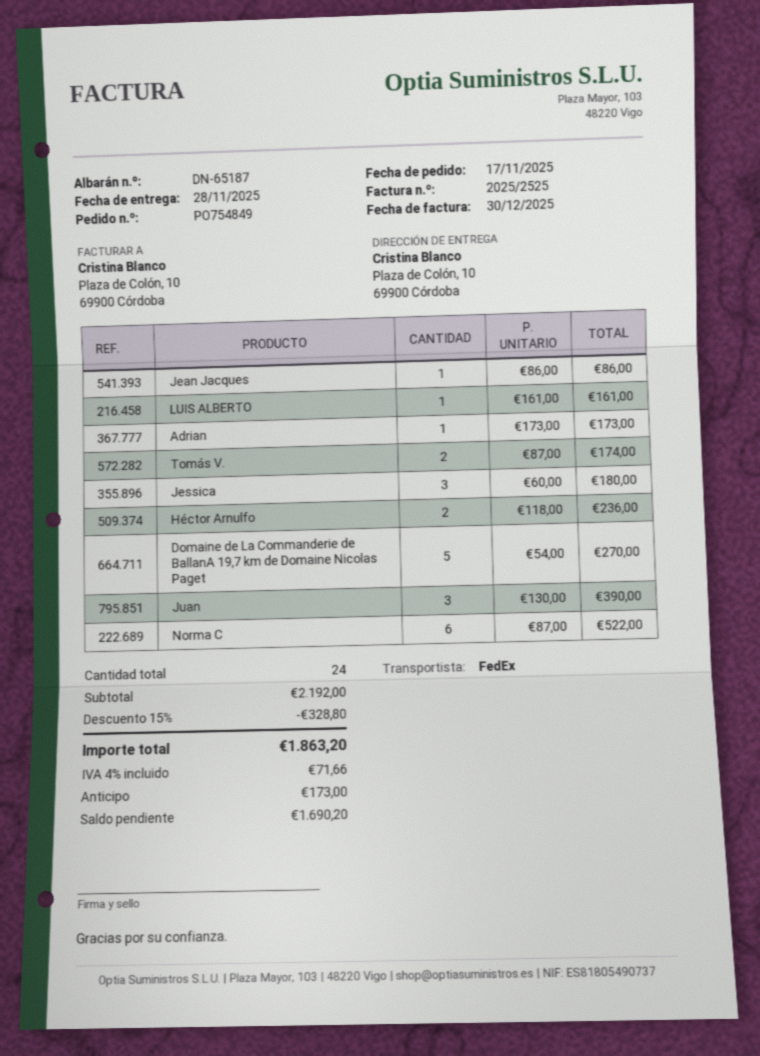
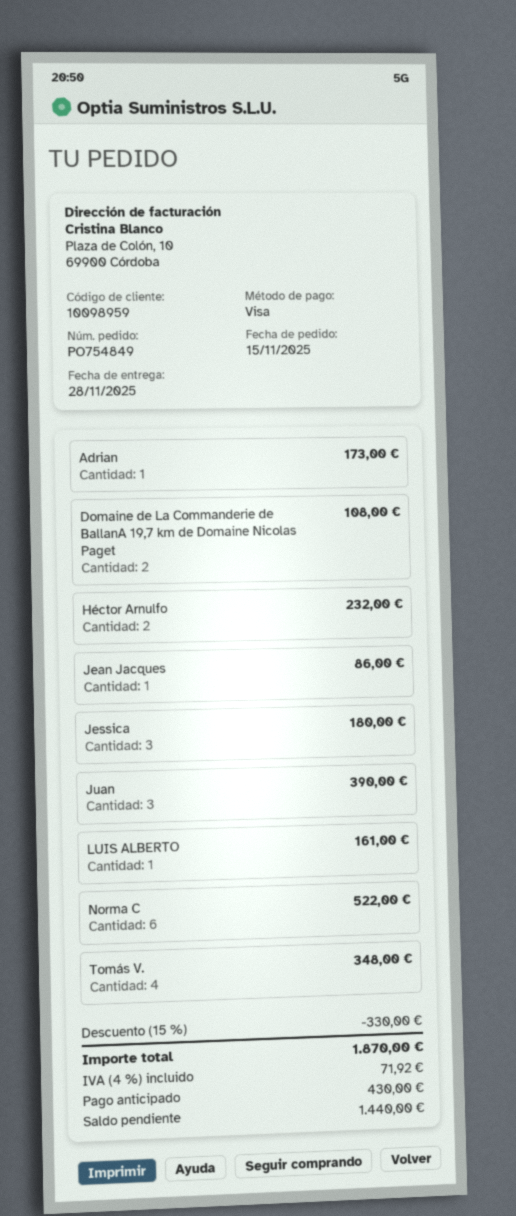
order date: 2025-11-17 -> 2025-11-15
Tomás V.: 2 for 174.00 -> 4 for 348.00
Héctor Arnulfo: 2 for 236.00 -> 2 for 232.00
Domaine de La Commanderie de BallanA 19,7 km de Domaine Nicolas Paget: 5 for 270.00 -> 2 for 108.00
discount: 15% = 328.80 -> 15% = 330.00
tax: 4% = 71.66 -> 4% = 71.92
total: 1863.20 -> 1870.00
deposit: 173.00 -> 430.00
balance: 1690.20 -> 1440.00

